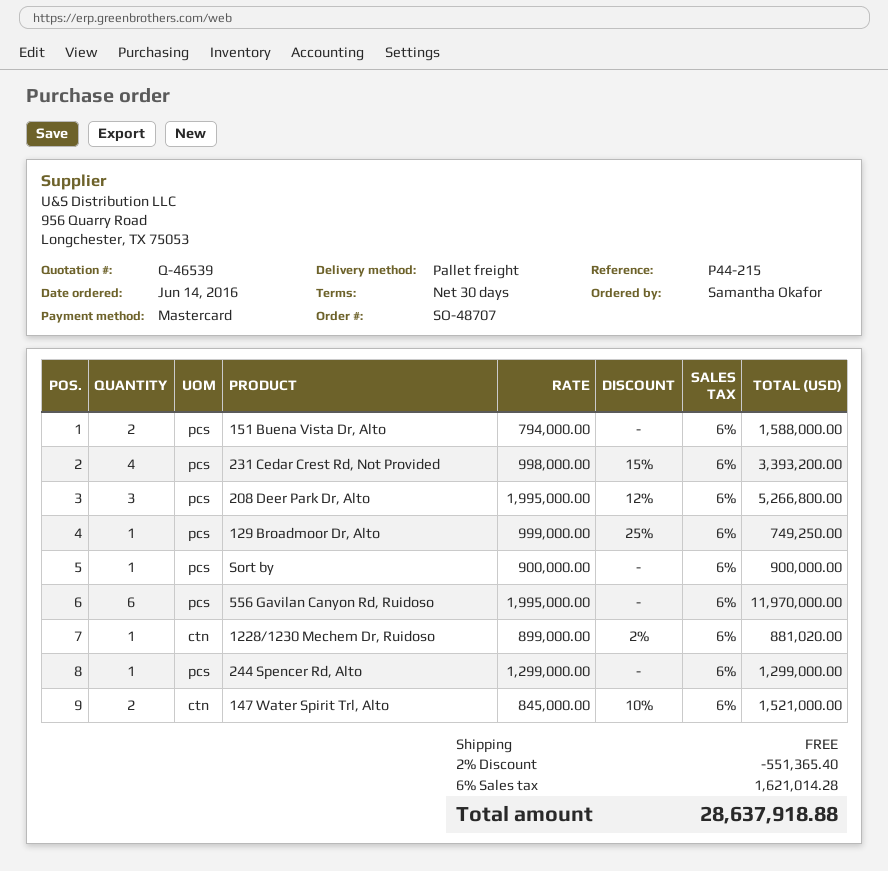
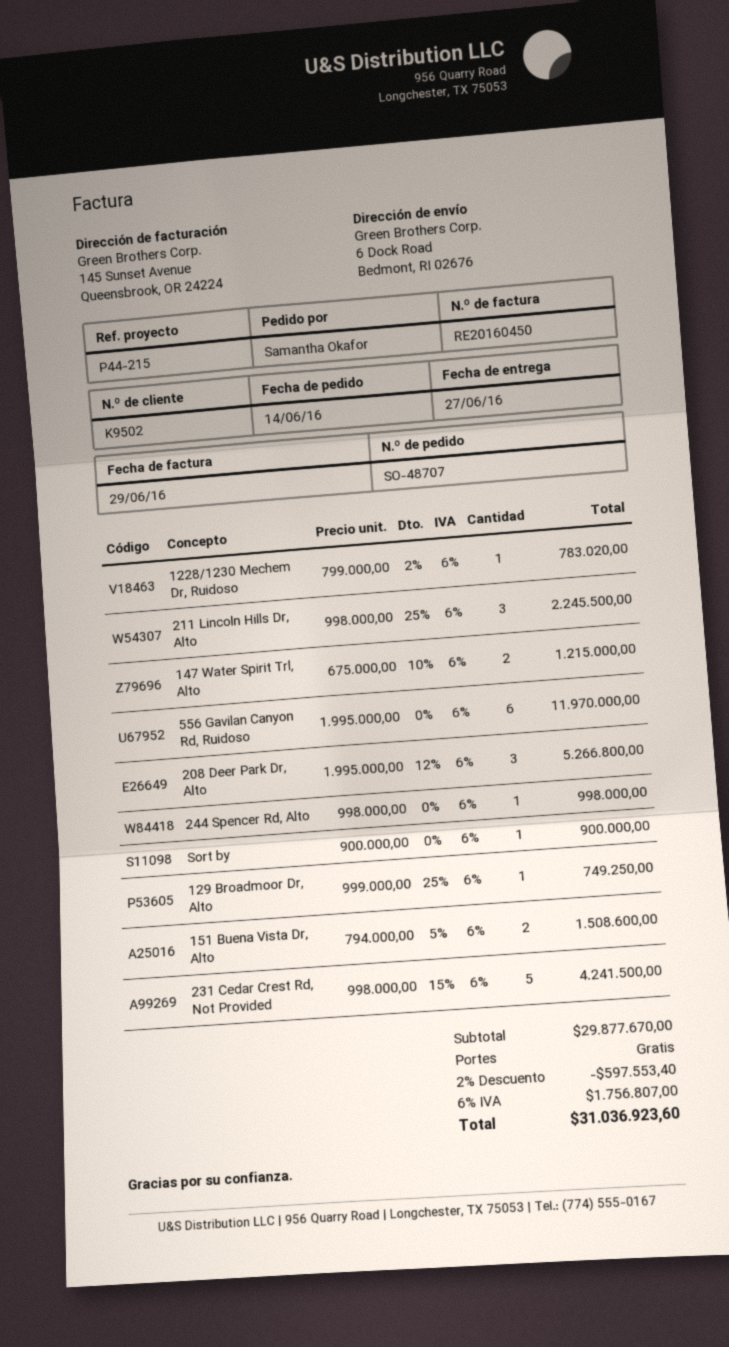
151 Buena Vista Dr, Alto: 2 x 794000.00 = 1588000.00 -> 2 x 794000.00 - 5% = 1508600.00
231 Cedar Crest Rd, Not Provided: 4 x 998000.00 - 15% = 3393200.00 -> 5 x 998000.00 - 15% = 4241500.00
1228/1230 Mechem Dr, Ruidoso: 1 x 899000.00 - 2% = 881020.00 -> 1 x 799000.00 - 2% = 783020.00
244 Spencer Rd, Alto: 1 x 1299000.00 = 1299000.00 -> 1 x 998000.00 = 998000.00
147 Water Spirit Trl, Alto: 2 x 845000.00 - 10% = 1521000.00 -> 2 x 675000.00 - 10% = 1215000.00
211 Lincoln Hills Dr, Alto: none -> 3 x 998000.00 - 25% = 2245500.00
discount: 2% = 551365.40 -> 2% = 597553.40
tax: 6% = 1621014.28 -> 6% = 1756807.00
total: 28637918.88 -> 31036923.60

